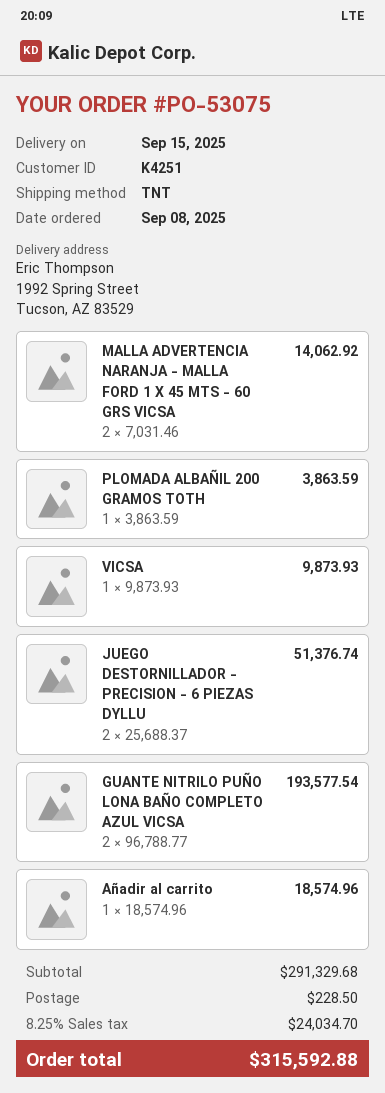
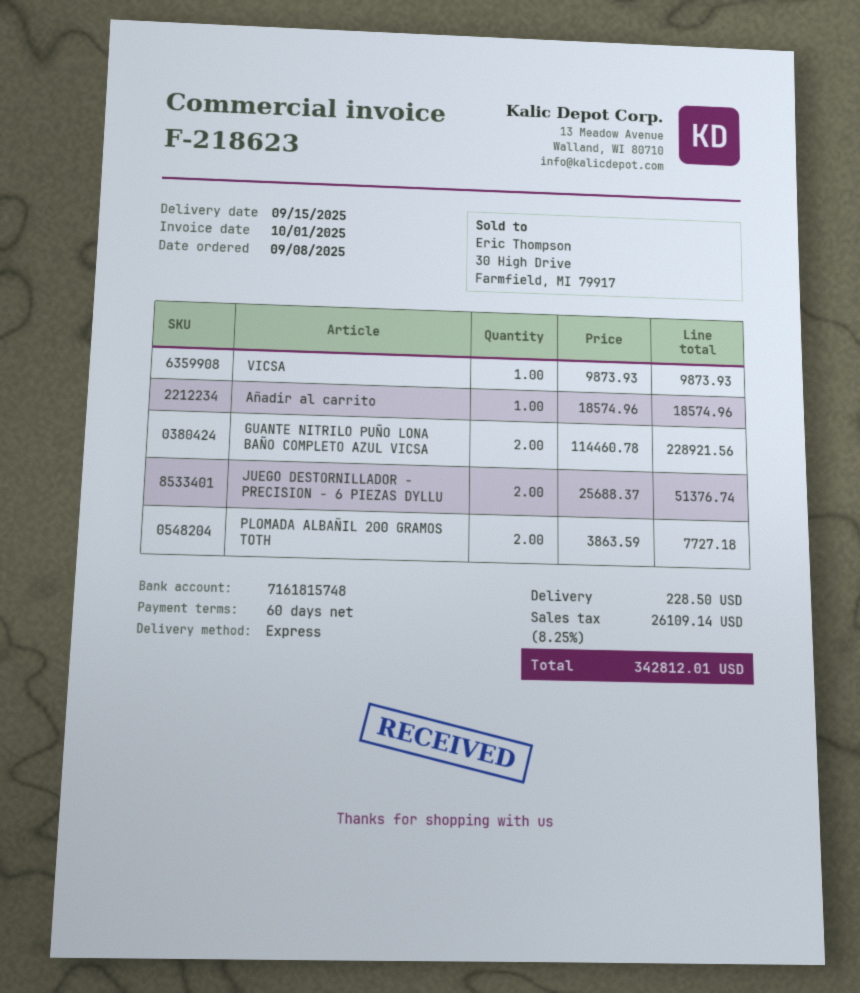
shipping method: TNT -> express
MALLA ADVERTENCIA NARANJA - MALLA FORD 1 X 45 MTS - 60 GRS VICSA: 2 x 7031.46 = 14062.92 -> none
PLOMADA ALBAÑIL 200 GRAMOS TOTH: 1 x 3863.59 = 3863.59 -> 2 x 3863.59 = 7727.18
GUANTE NITRILO PUÑO LONA BAÑO COMPLETO AZUL VICSA: 2 x 96788.77 = 193577.54 -> 2 x 114460.78 = 228921.56
tax: 8.25% = 24034.70 -> 8.25% = 26109.14
total: 315592.88 -> 342812.01

